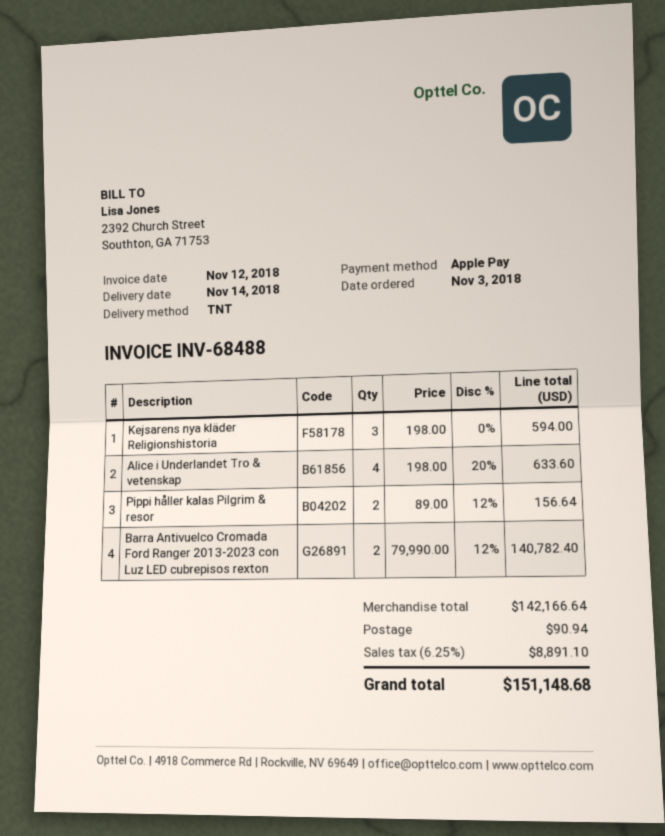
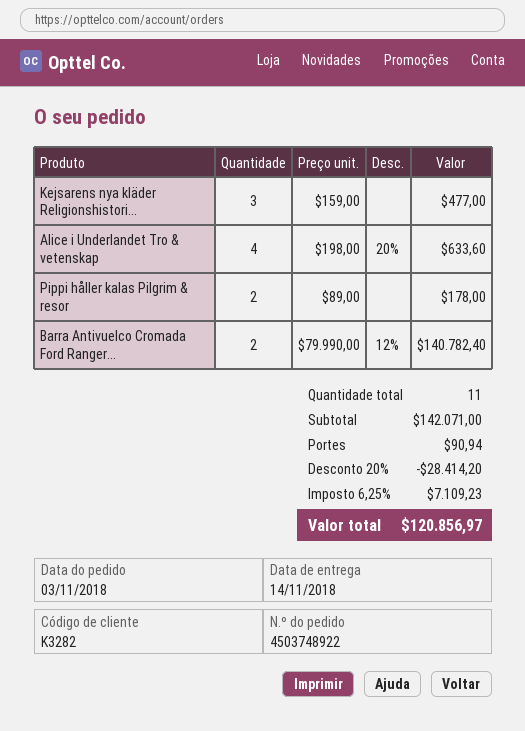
Kejsarens nya kläder Religionshistoria: 3 x 198.00 = 594.00 -> 3 x 159.00 = 477.00
Pippi håller kalas Pilgrim & resor: 2 x 89.00 - 12% = 156.64 -> 2 x 89.00 = 178.00
subtotal: 142166.64 -> 142071.00
discount: none -> 20% = 28414.20
tax: 6.25% = 8891.10 -> 6.25% = 7109.23
total: 151148.68 -> 120856.97

